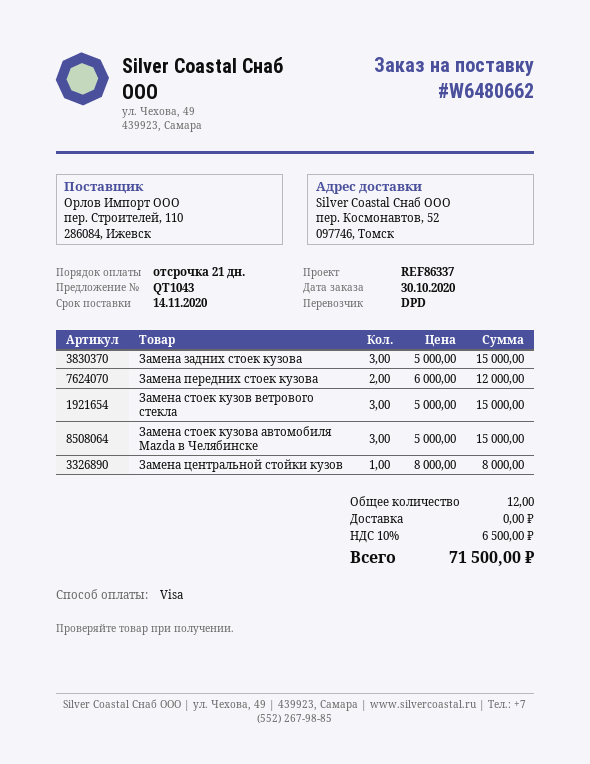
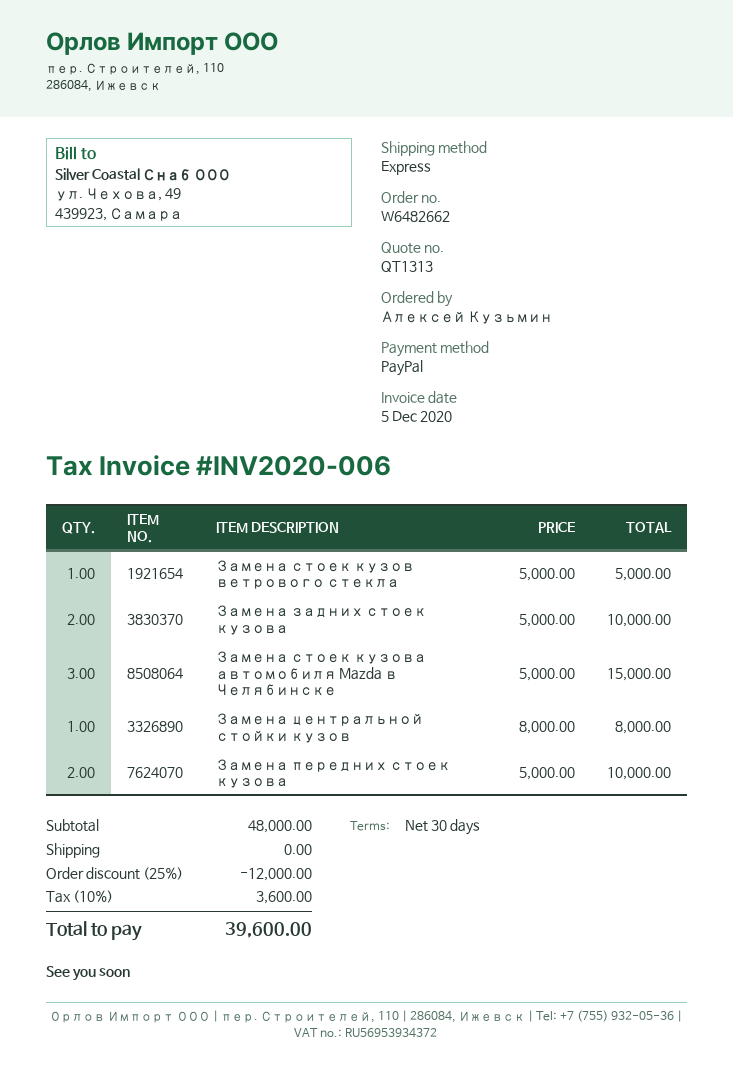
quote number: QT1043 -> QT1313
order number: W6480662 -> W6482662
payment terms: 21 days -> 30 days
payment method: Visa -> PayPal
shipping method: DPD -> express
Замена задних стоек кузова: 3 x 5000.00 = 15000.00 -> 2 x 5000.00 = 10000.00
Замена передних стоек кузова: 2 x 6000.00 = 12000.00 -> 2 x 5000.00 = 10000.00
Замена стоек кузов ветрового стекла: 3 x 5000.00 = 15000.00 -> 1 x 5000.00 = 5000.00
discount: none -> 25% = 12000.00
tax: 10% = 6500.00 -> 10% = 3600.00
total: 71500.00 -> 39600.00

